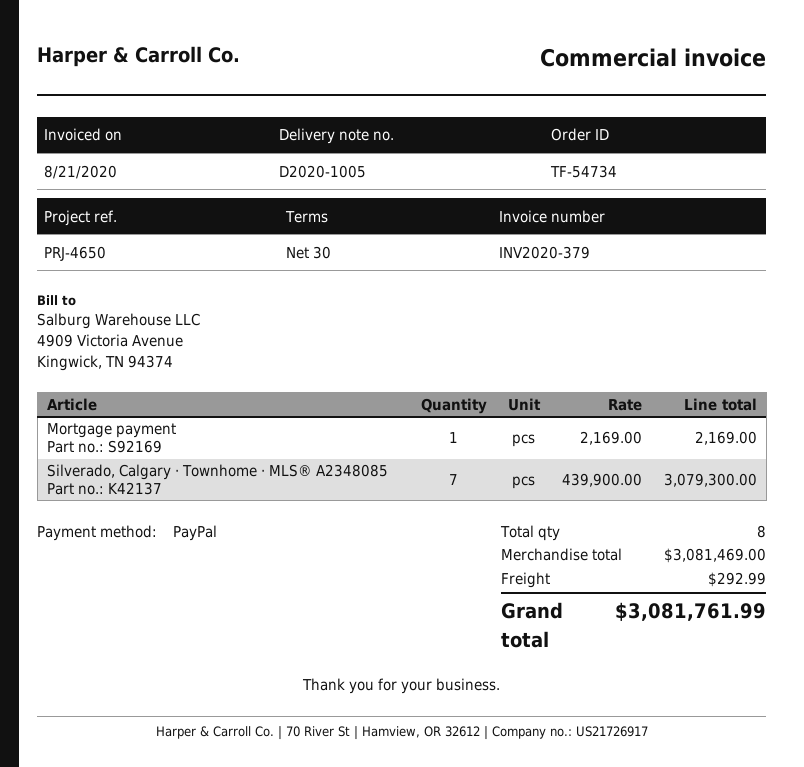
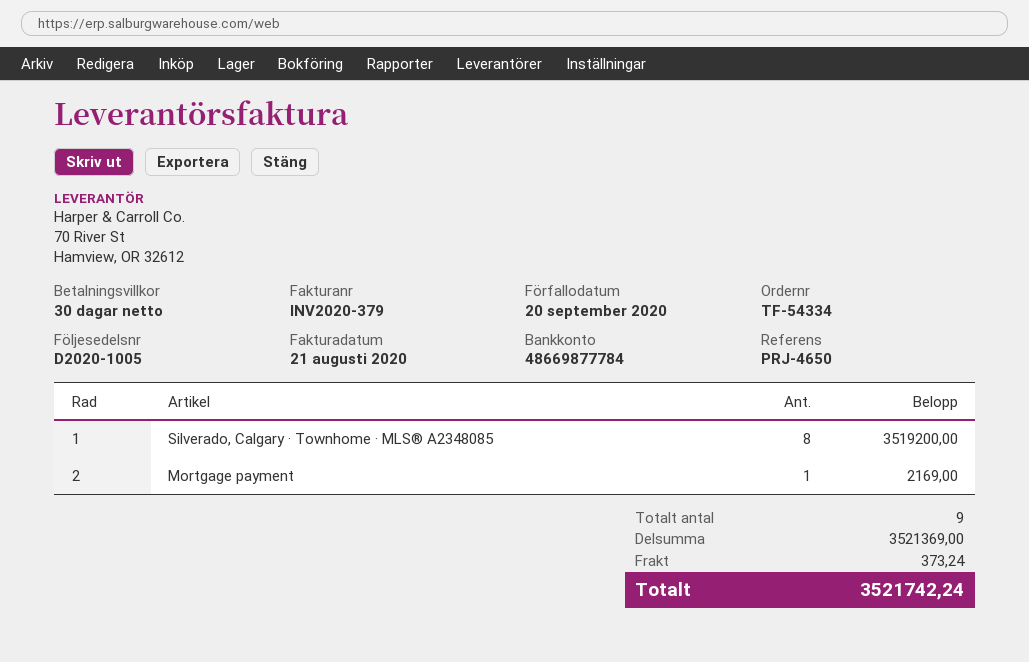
order number: TF-54734 -> TF-54334
Silverado, Calgary · Townhome · MLS® A2348085: 7 for 3079300.00 -> 8 for 3519200.00
total quantity: 8 -> 9
subtotal: 3081469.00 -> 3521369.00
shipping: 292.99 -> 373.24
total: 3081761.99 -> 3521742.24

